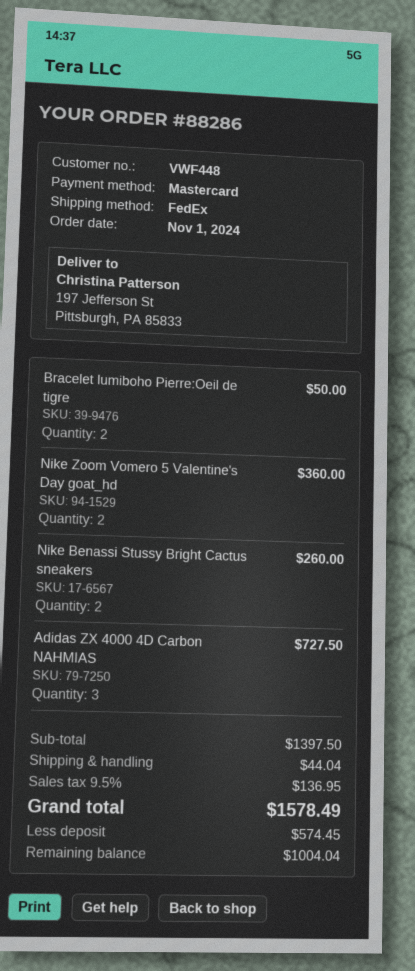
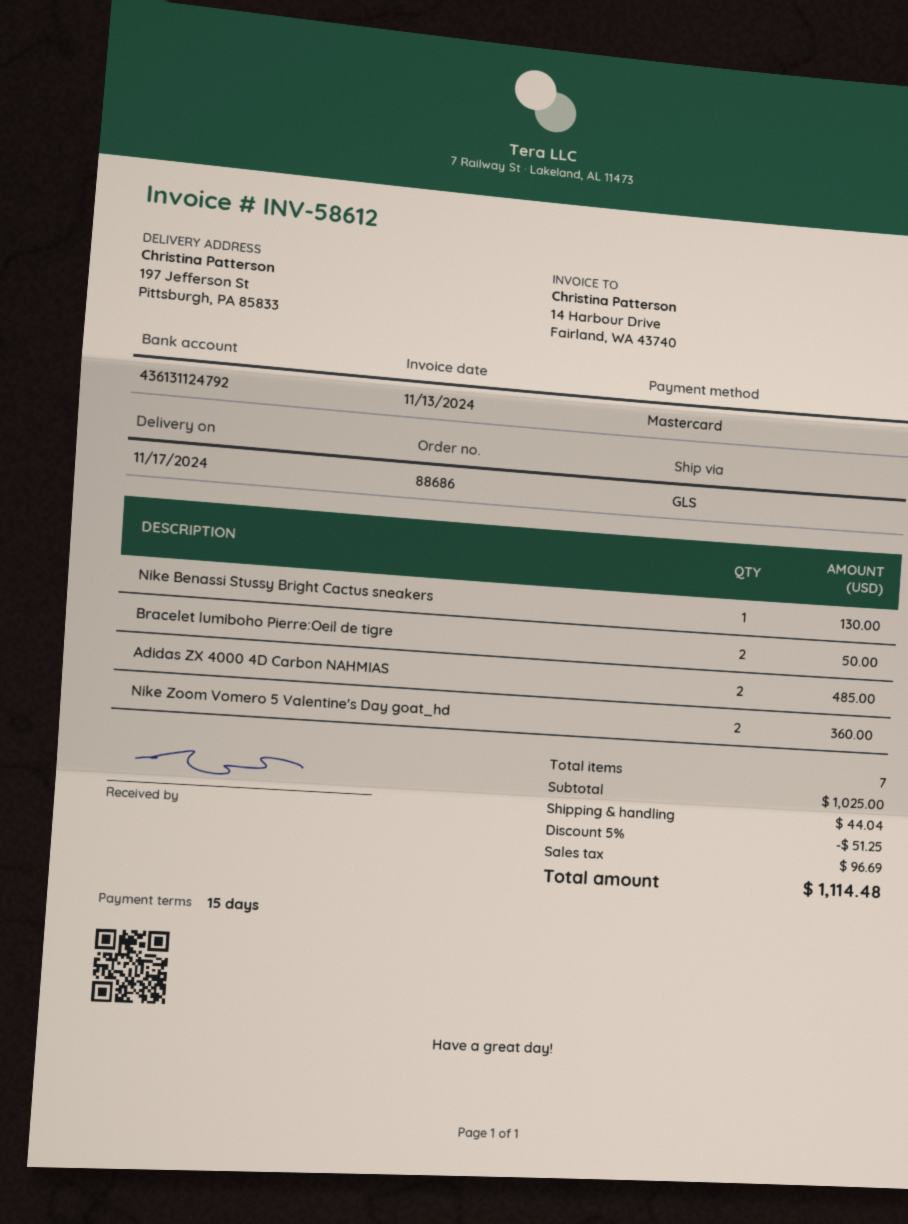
order number: 88286 -> 88686
shipping method: FedEx -> GLS
Nike Benassi Stussy Bright Cactus sneakers: 2 for 260.00 -> 1 for 130.00
Adidas ZX 4000 4D Carbon NAHMIAS: 3 for 727.50 -> 2 for 485.00
subtotal: 1397.50 -> 1025.00
discount: none -> 5% = 51.25
tax: 136.95 -> 96.69
total: 1578.49 -> 1114.48

